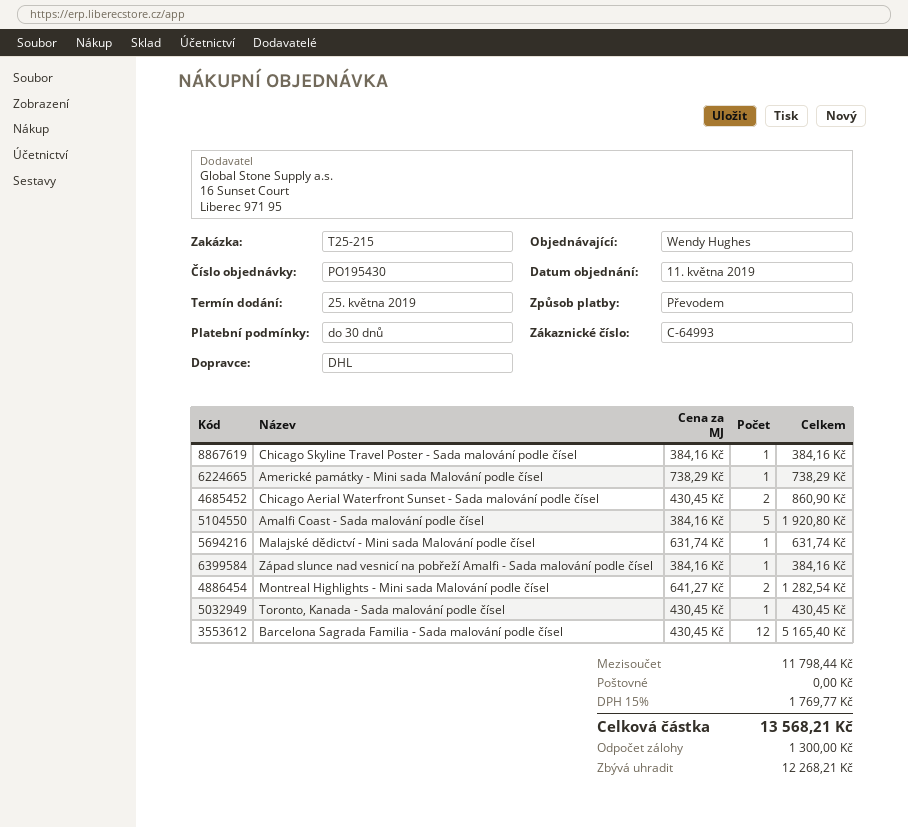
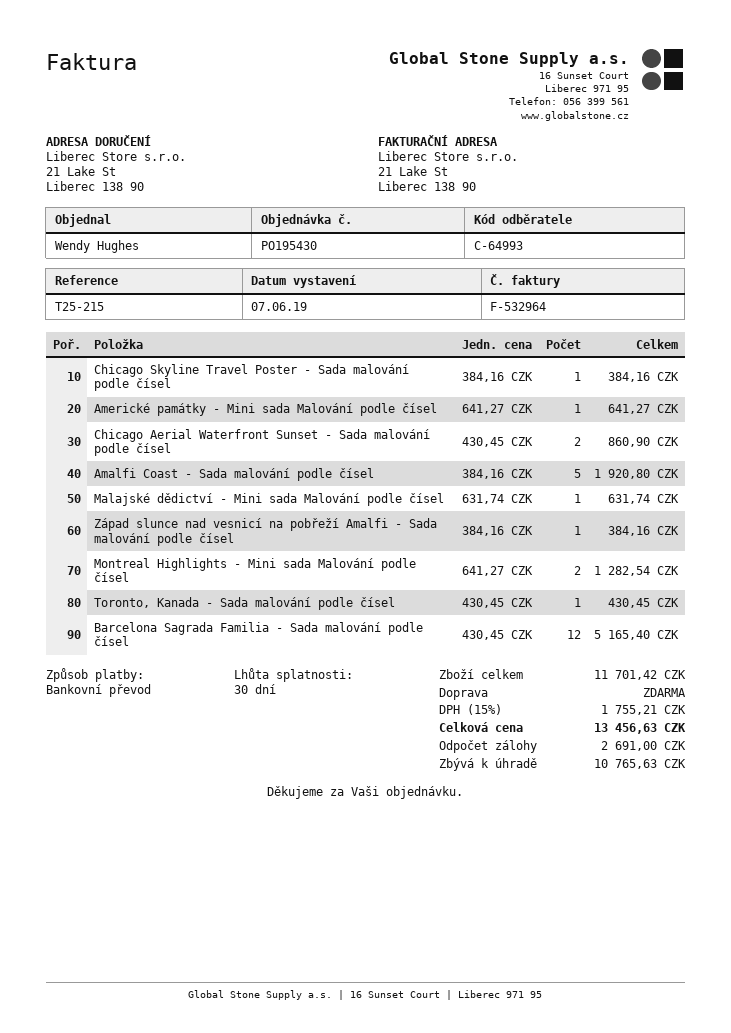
Americké památky - Mini sada Malování podle čísel: 1 x 738.29 = 738.29 -> 1 x 641.27 = 641.27
subtotal: 11798.44 -> 11701.42
tax: 15% = 1769.77 -> 15% = 1755.21
total: 13568.21 -> 13456.63
deposit: 1300.00 -> 2691.00
balance: 12268.21 -> 10765.63

